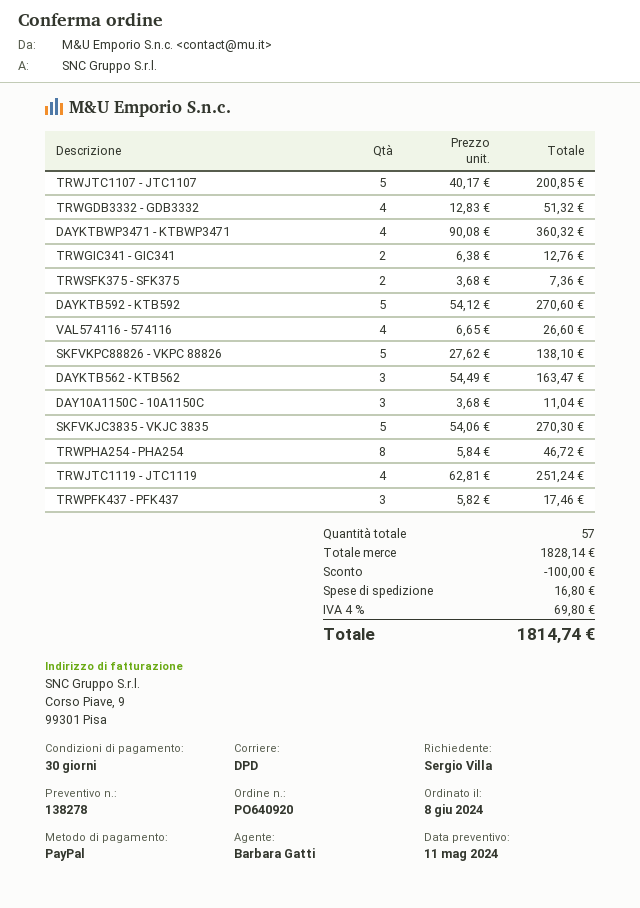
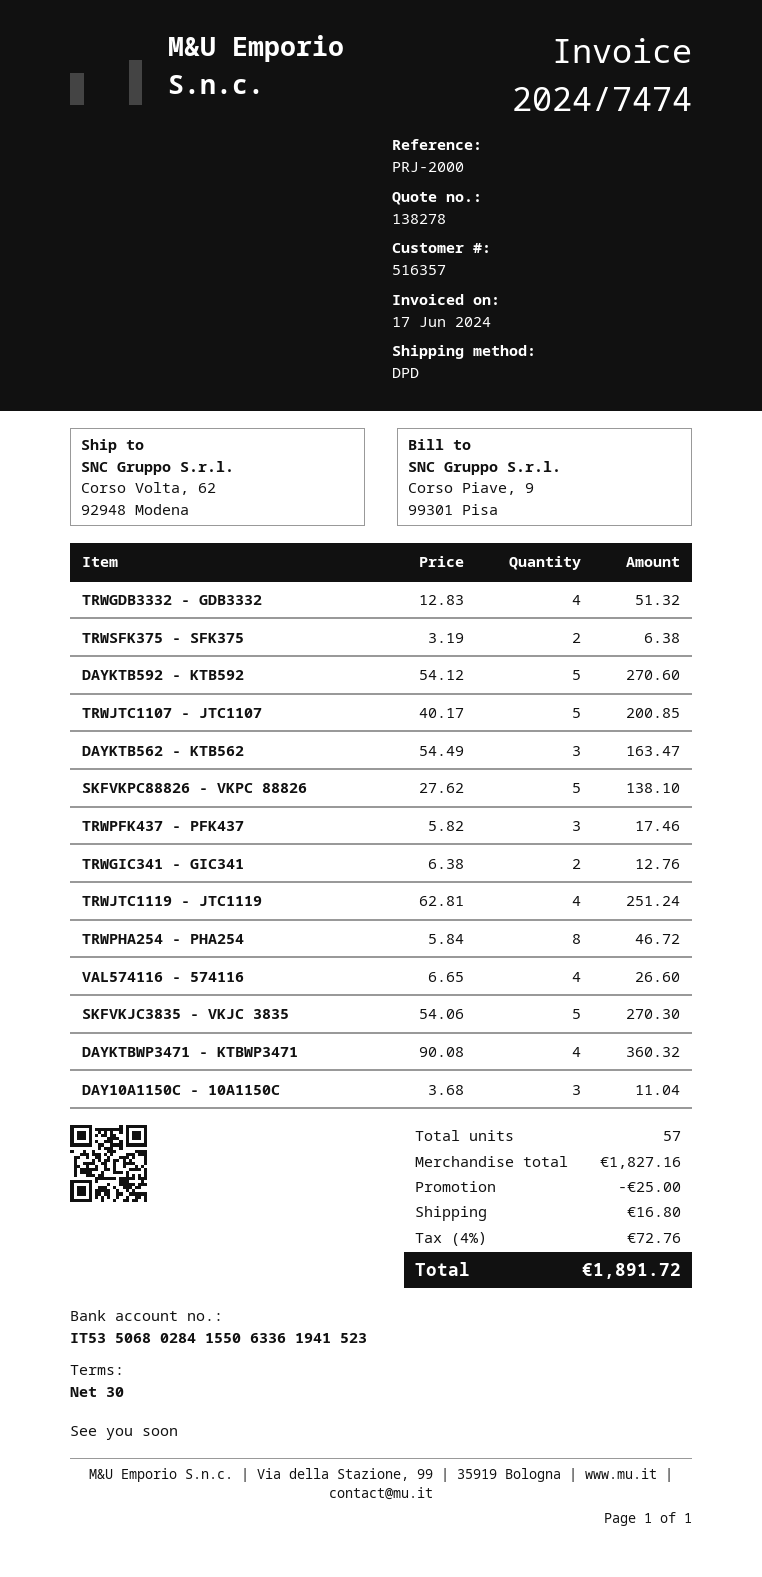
TRWSFK375 - SFK375: 2 x 3.68 = 7.36 -> 2 x 3.19 = 6.38
subtotal: 1828.14 -> 1827.16
discount: 100.00 -> 25.00
tax: 4% = 69.80 -> 4% = 72.76
total: 1814.74 -> 1891.72

